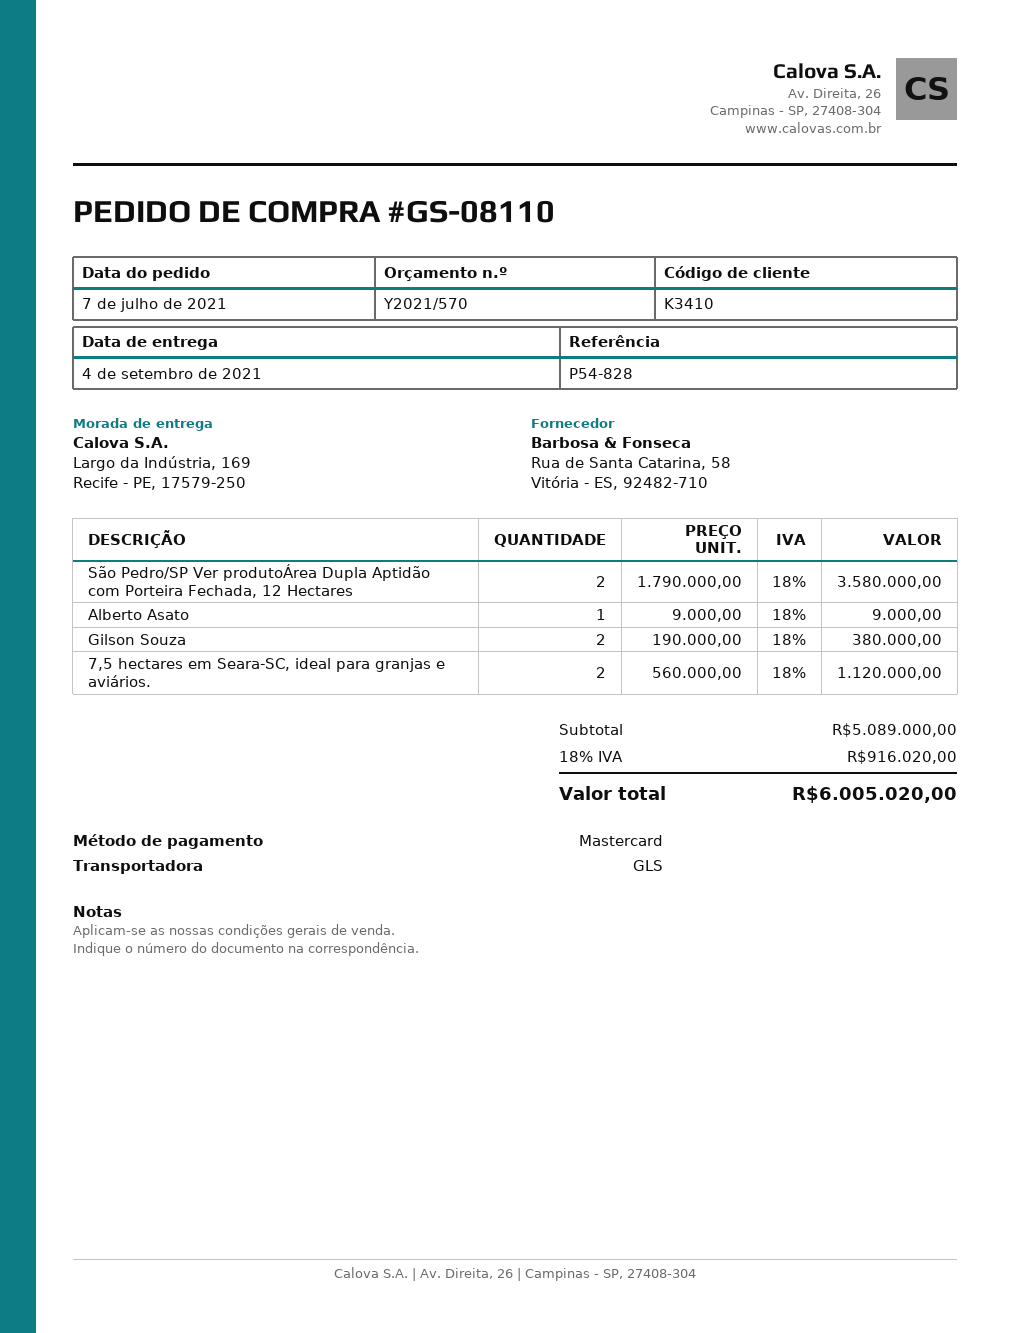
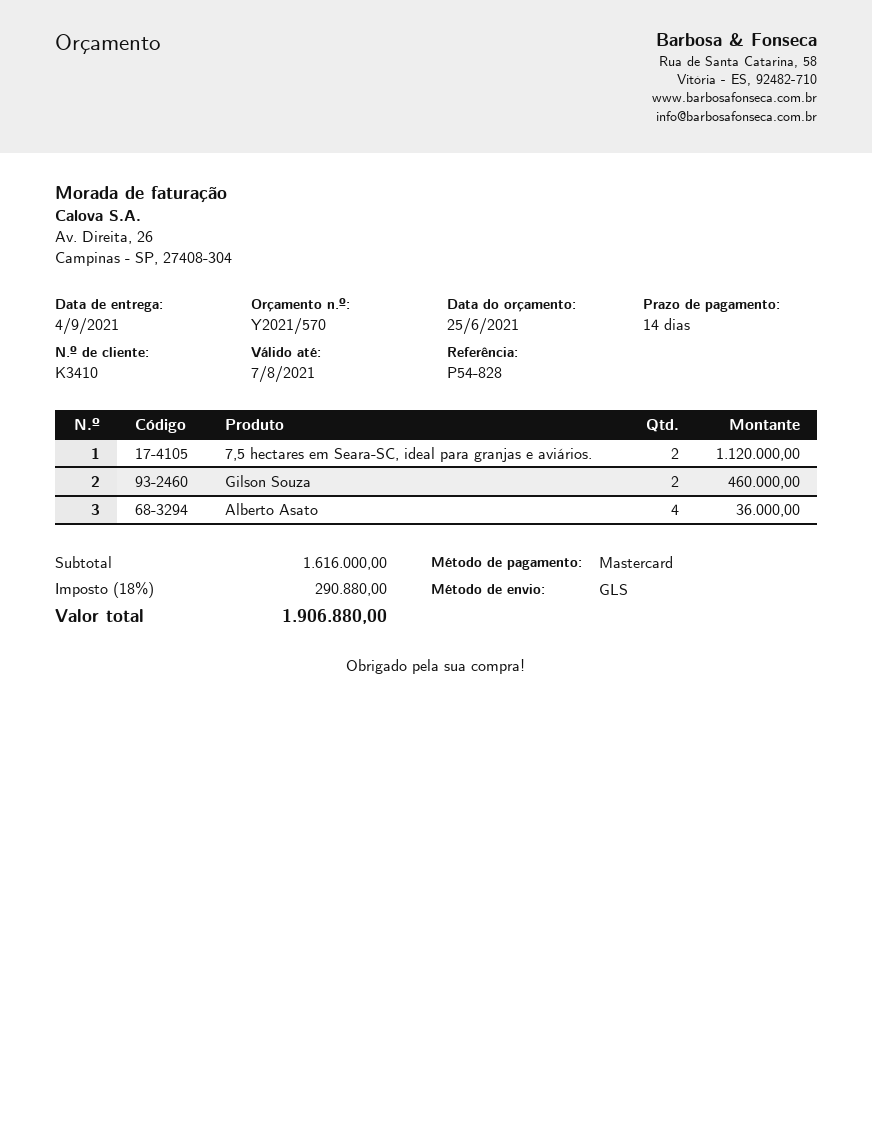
São Pedro/SP Ver produtoÁrea Dupla Aptidão com Porteira Fechada, 12 Hectares: 2 for 3580000.00 -> none
Alberto Asato: 1 for 9000.00 -> 4 for 36000.00
Gilson Souza: 2 for 380000.00 -> 2 for 460000.00
subtotal: 5089000.00 -> 1616000.00
tax: 18% = 916020.00 -> 18% = 290880.00
total: 6005020.00 -> 1906880.00

